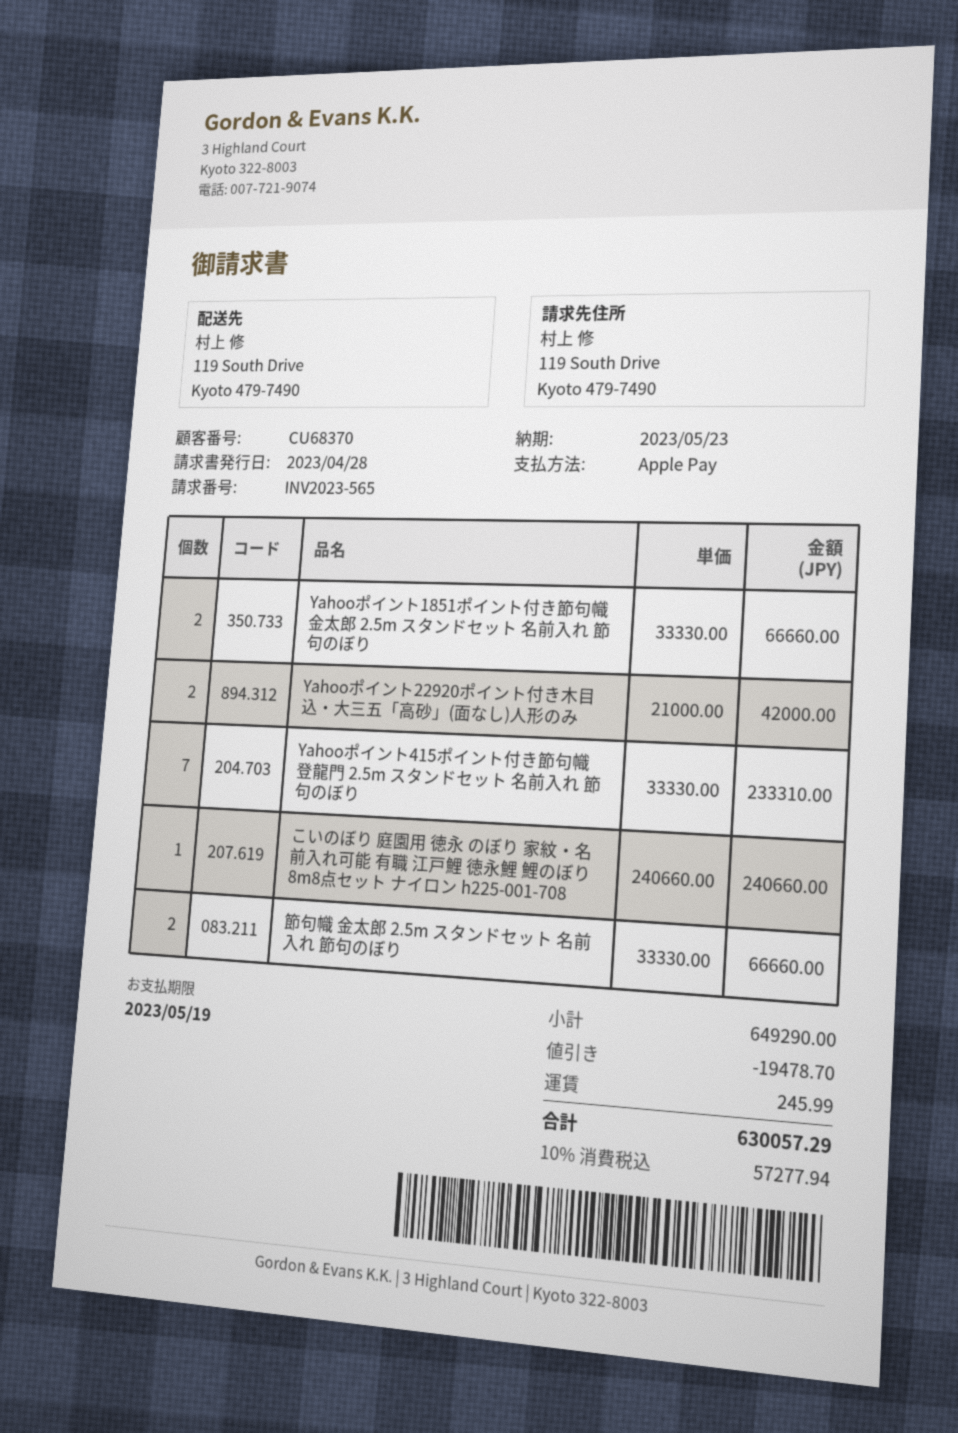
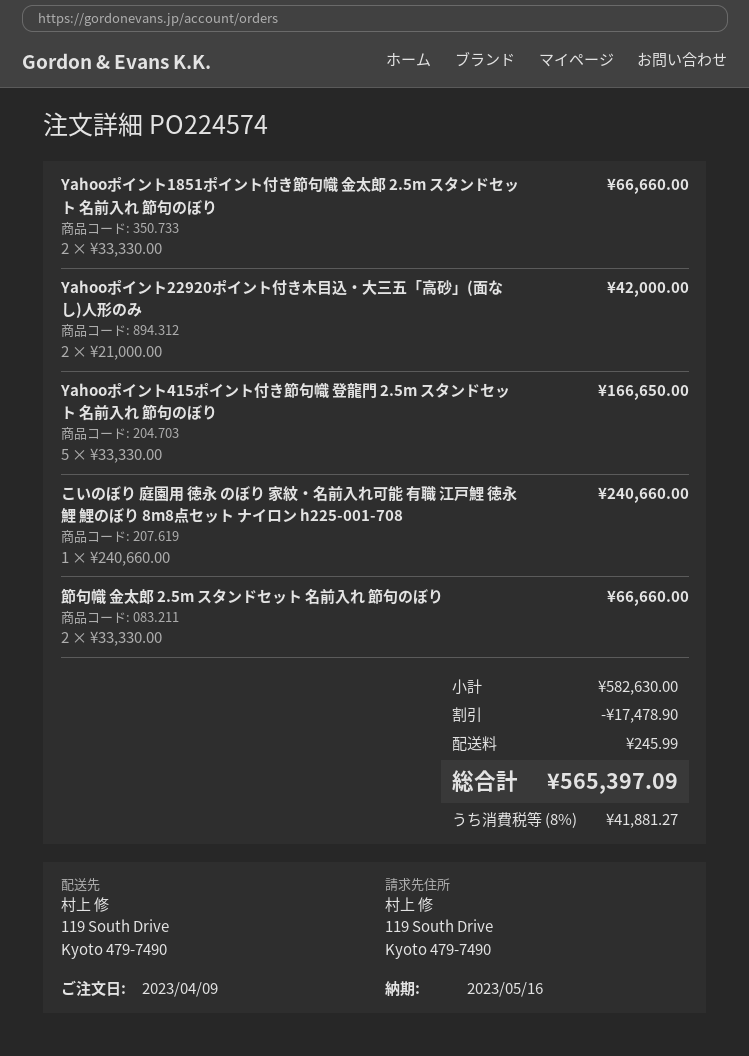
delivery date: 2023-05-23 -> 2023-05-16
Yahooポイント415ポイント付き節句幟 登龍門 2.5m スタンドセット 名前入れ 節句のぼり: 7 x 33330.00 = 233310.00 -> 5 x 33330.00 = 166650.00
subtotal: 649290.00 -> 582630.00
discount: 19478.70 -> 17478.90
tax: 10% = 57277.94 -> 8% = 41881.27
total: 630057.29 -> 565397.09

